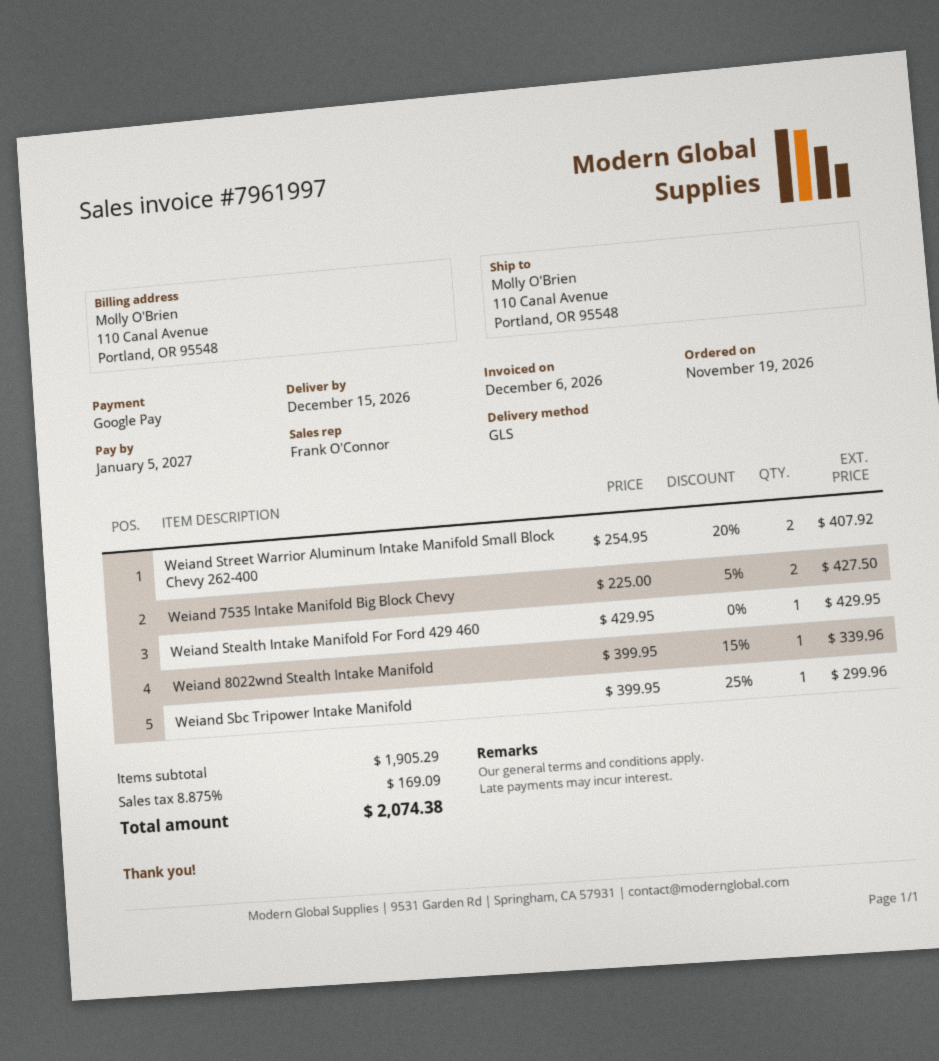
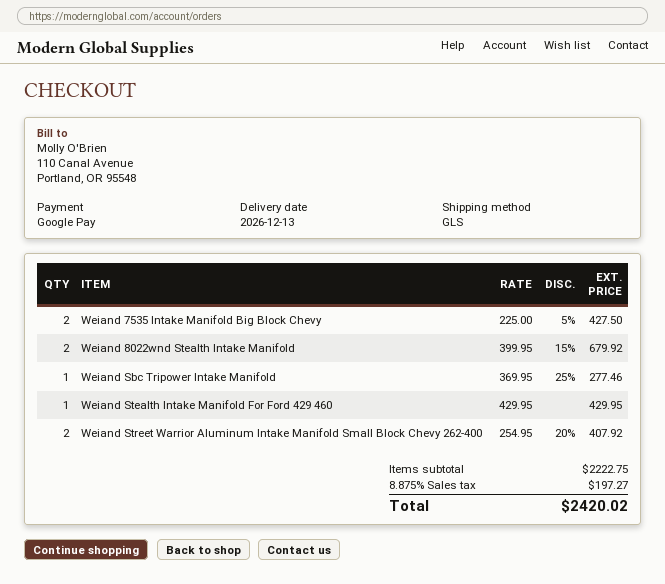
delivery date: 2026-12-15 -> 2026-12-13
Weiand 8022wnd Stealth Intake Manifold: 1 x 399.95 - 15% = 339.96 -> 2 x 399.95 - 15% = 679.92
Weiand Sbc Tripower Intake Manifold: 1 x 399.95 - 25% = 299.96 -> 1 x 369.95 - 25% = 277.46
subtotal: 1905.29 -> 2222.75
tax: 8.875% = 169.09 -> 8.875% = 197.27
total: 2074.38 -> 2420.02

